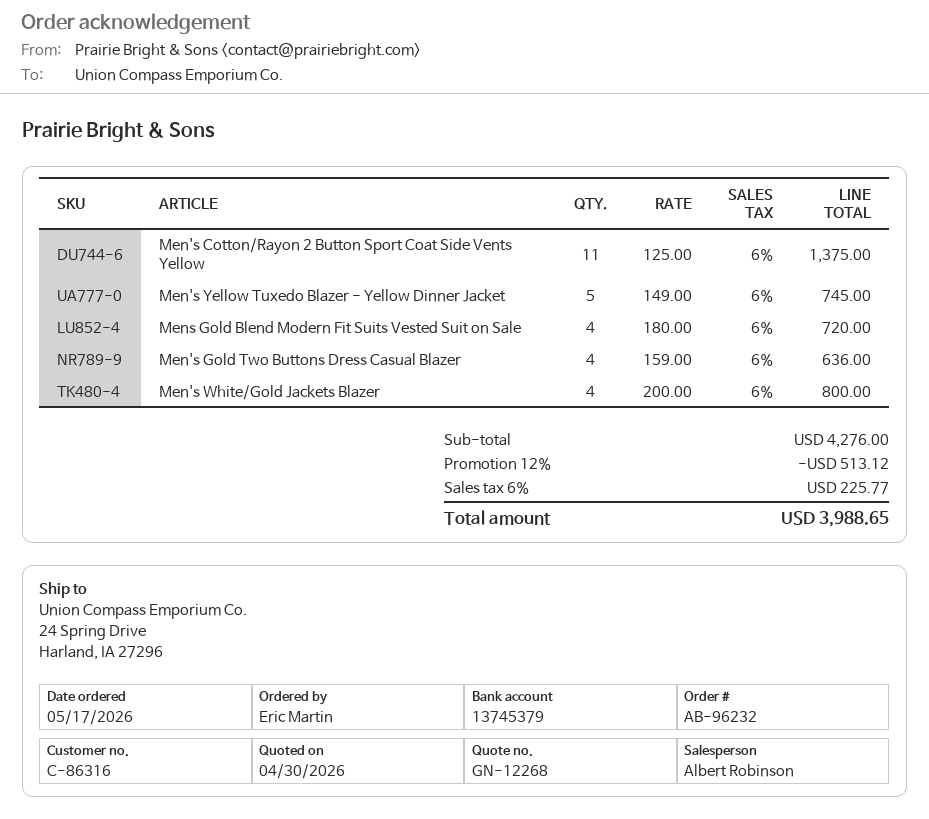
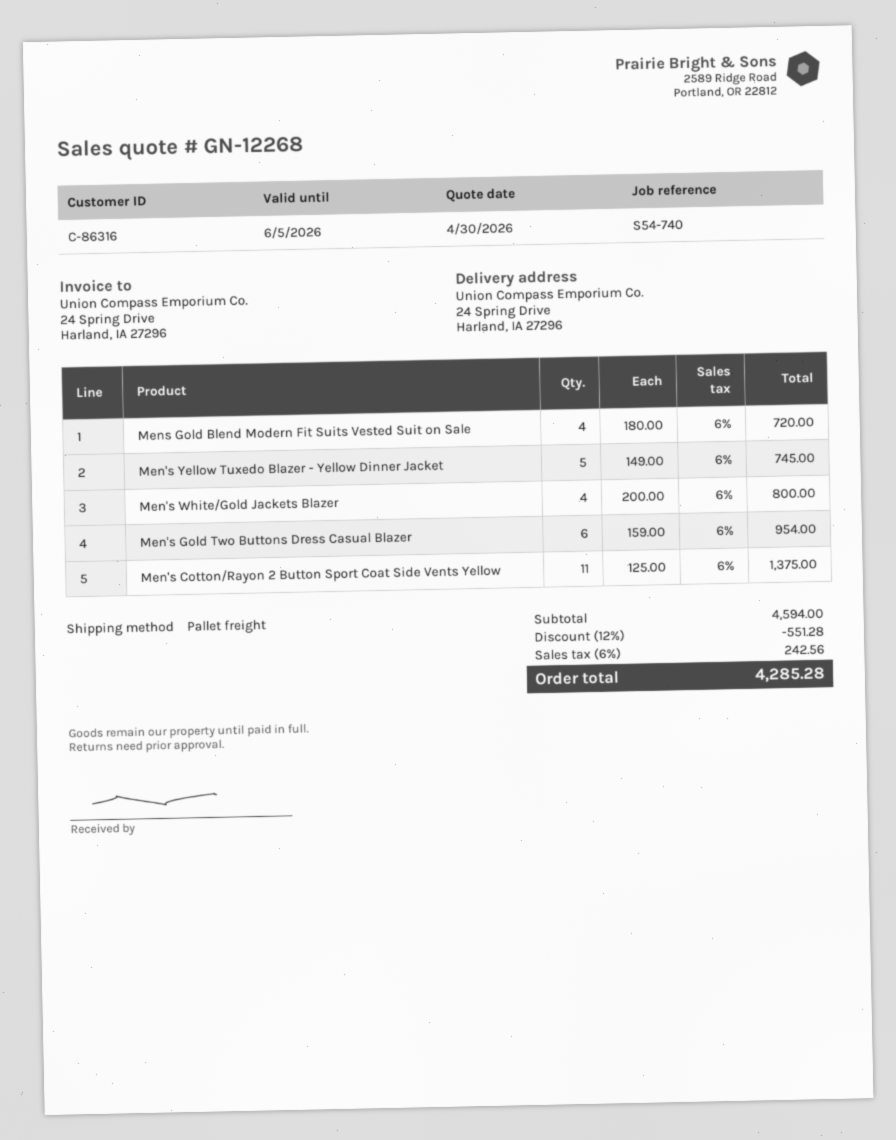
Men's Gold Two Buttons Dress Casual Blazer: 4 x 159.00 = 636.00 -> 6 x 159.00 = 954.00
subtotal: 4276.00 -> 4594.00
discount: 12% = 513.12 -> 12% = 551.28
tax: 6% = 225.77 -> 6% = 242.56
total: 3988.65 -> 4285.28

